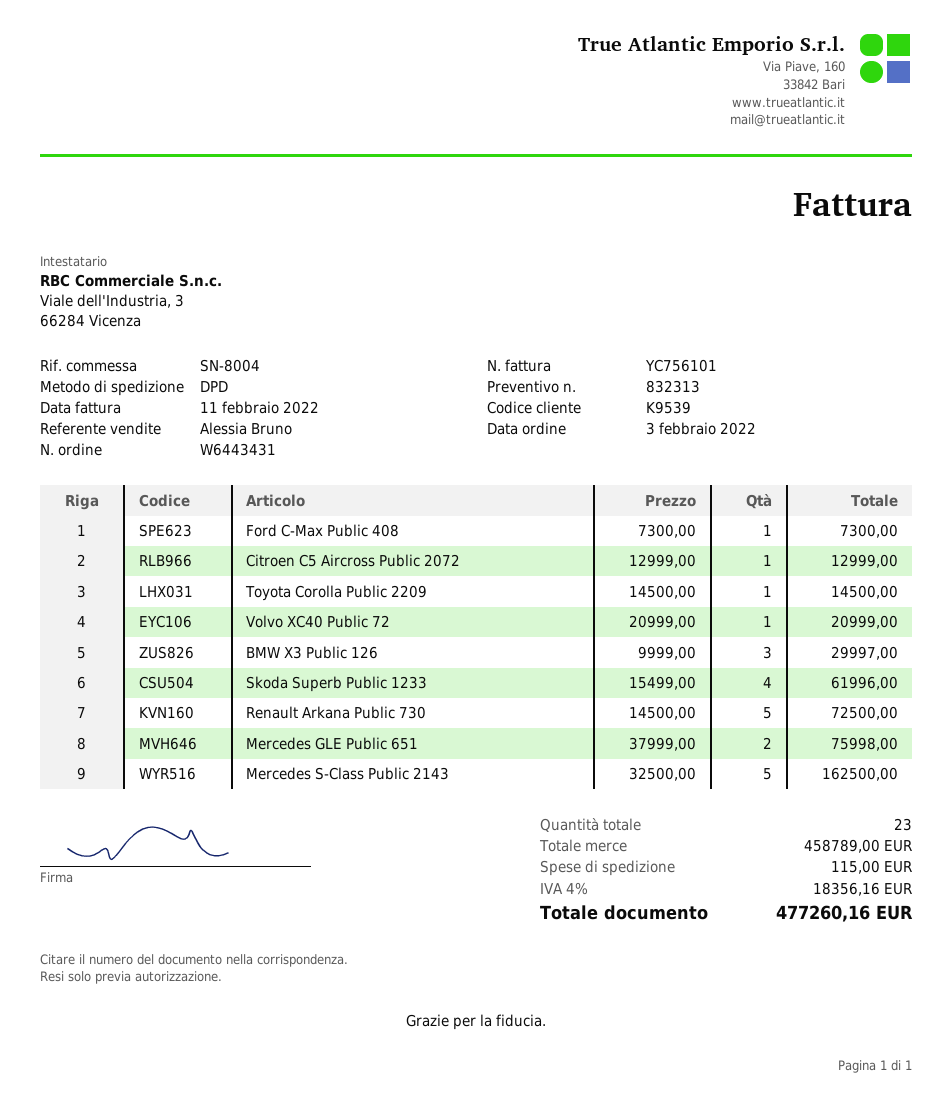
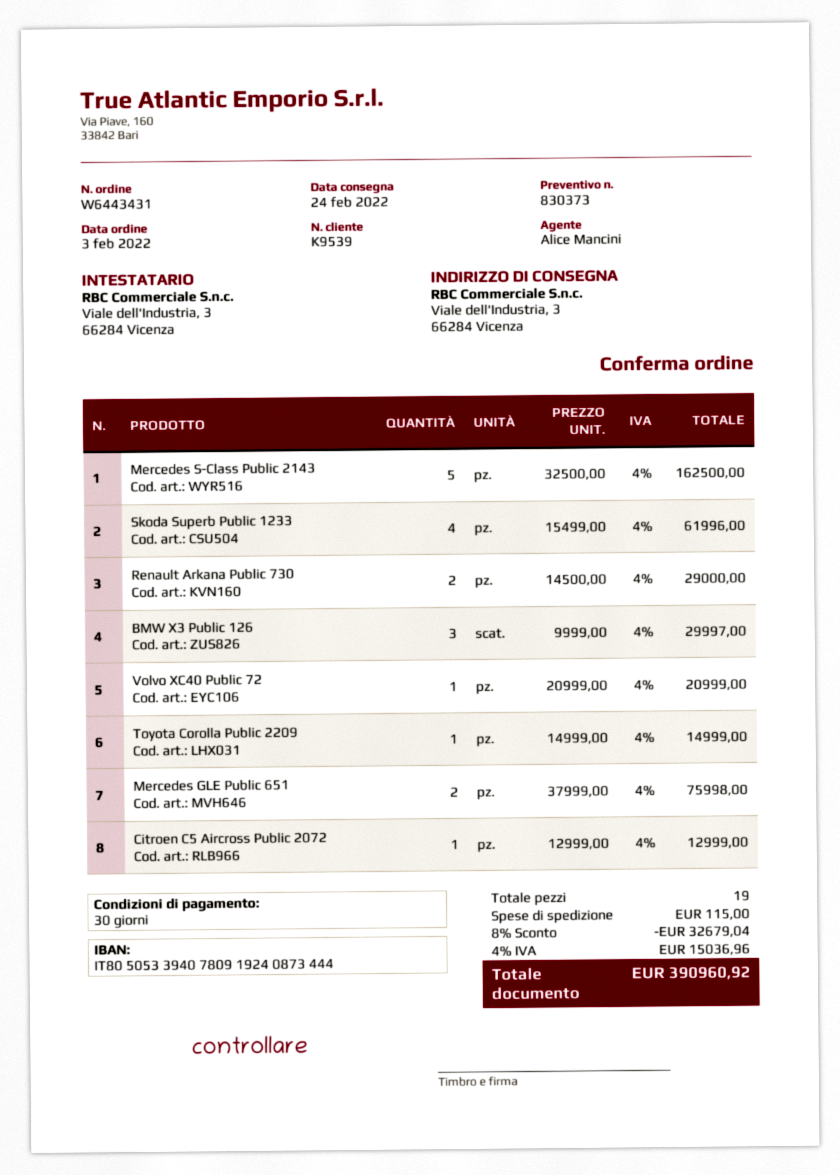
quote number: 832313 -> 830373
sales rep: Alessia Bruno -> Alice Mancini
Ford C-Max Public 408: 1 x 7300.00 = 7300.00 -> none
Toyota Corolla Public 2209: 1 x 14500.00 = 14500.00 -> 1 x 14999.00 = 14999.00
Renault Arkana Public 730: 5 x 14500.00 = 72500.00 -> 2 x 14500.00 = 29000.00
total quantity: 23 -> 19
discount: none -> 8% = 32679.04
tax: 4% = 18356.16 -> 4% = 15036.96
total: 477260.16 -> 390960.92

